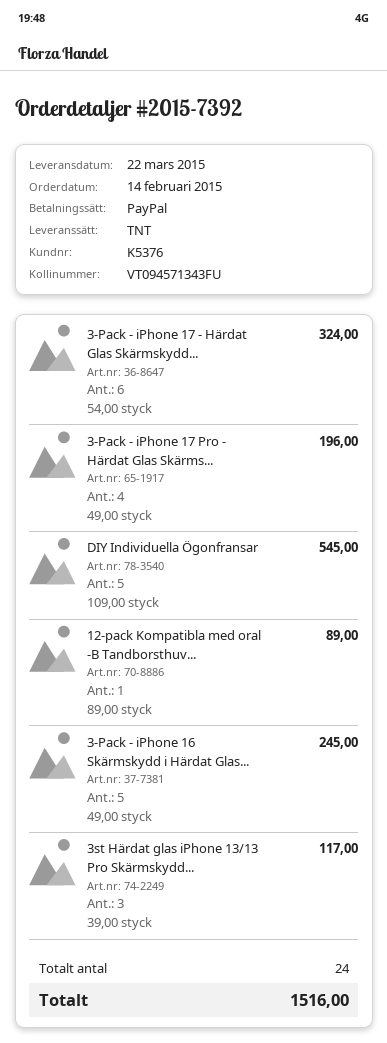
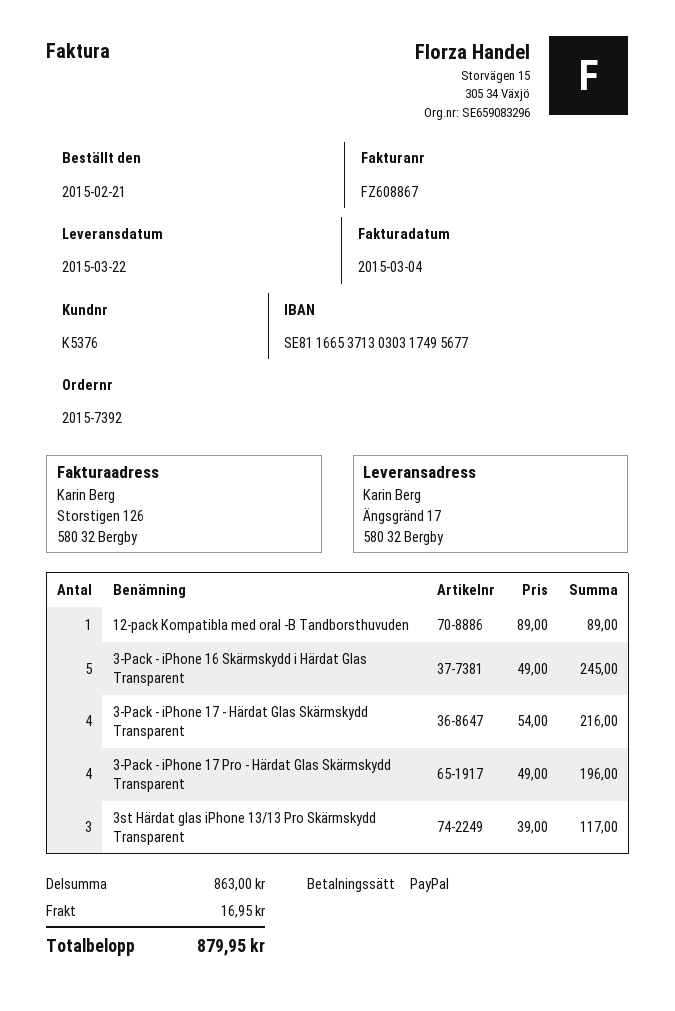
order date: 2015-02-14 -> 2015-02-21
3-Pack - iPhone 17 - Härdat Glas Skärmskydd...: 6 x 54.00 = 324.00 -> 4 x 54.00 = 216.00
DIY Individuella Ögonfransar: 5 x 109.00 = 545.00 -> none
shipping: none -> 16.95
total: 1516.00 -> 879.95

